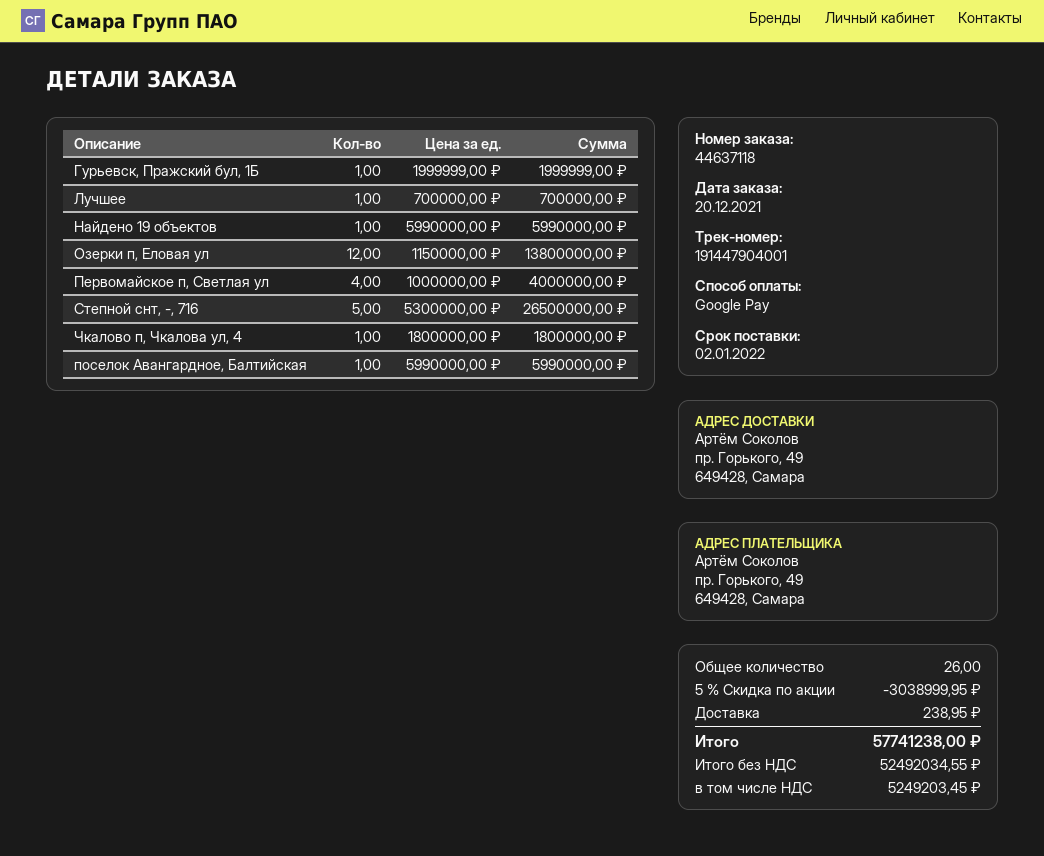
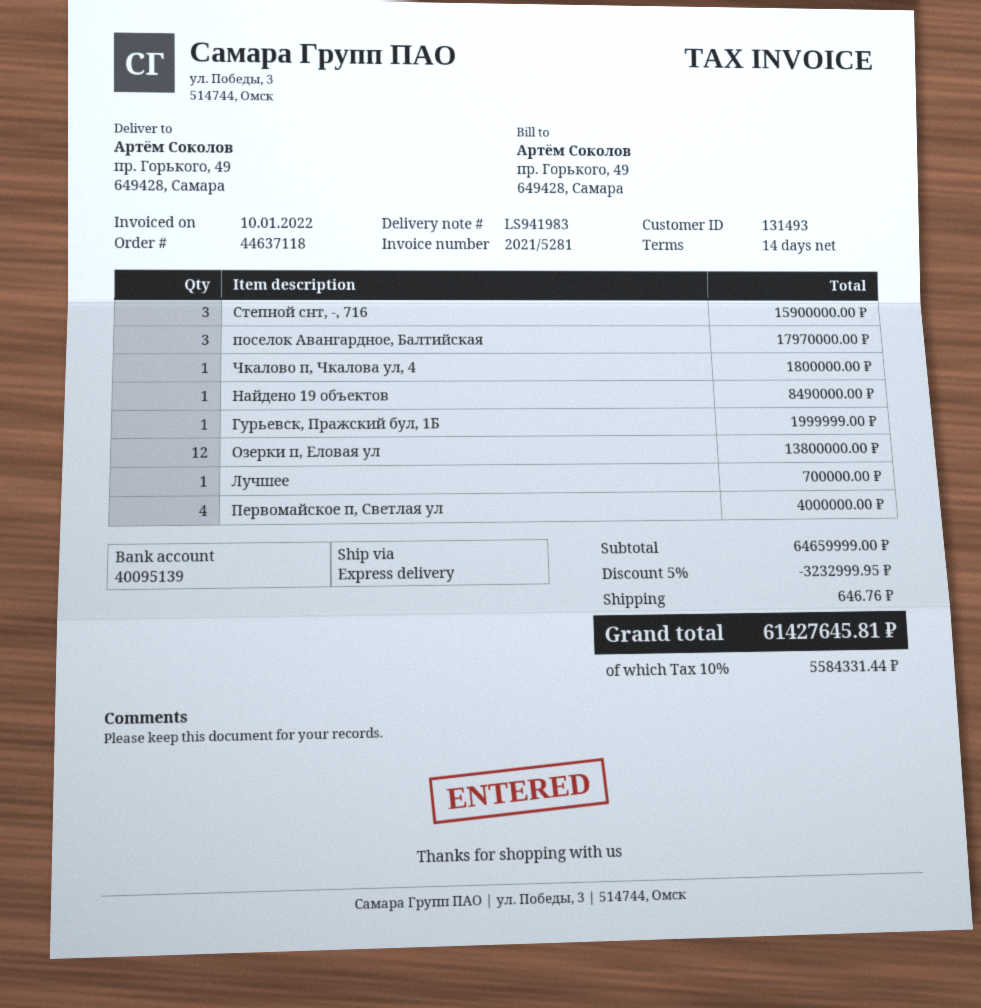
Найдено 19 объектов: 1 for 5990000.00 -> 1 for 8490000.00
Степной снт, -, 716: 5 for 26500000.00 -> 3 for 15900000.00
поселок Авангардное, Балтийская: 1 for 5990000.00 -> 3 for 17970000.00
discount: 5% = 3038999.95 -> 5% = 3232999.95
shipping: 238.95 -> 646.76
tax: 5249203.45 -> 5584331.44
total: 57741238.00 -> 61427645.81

